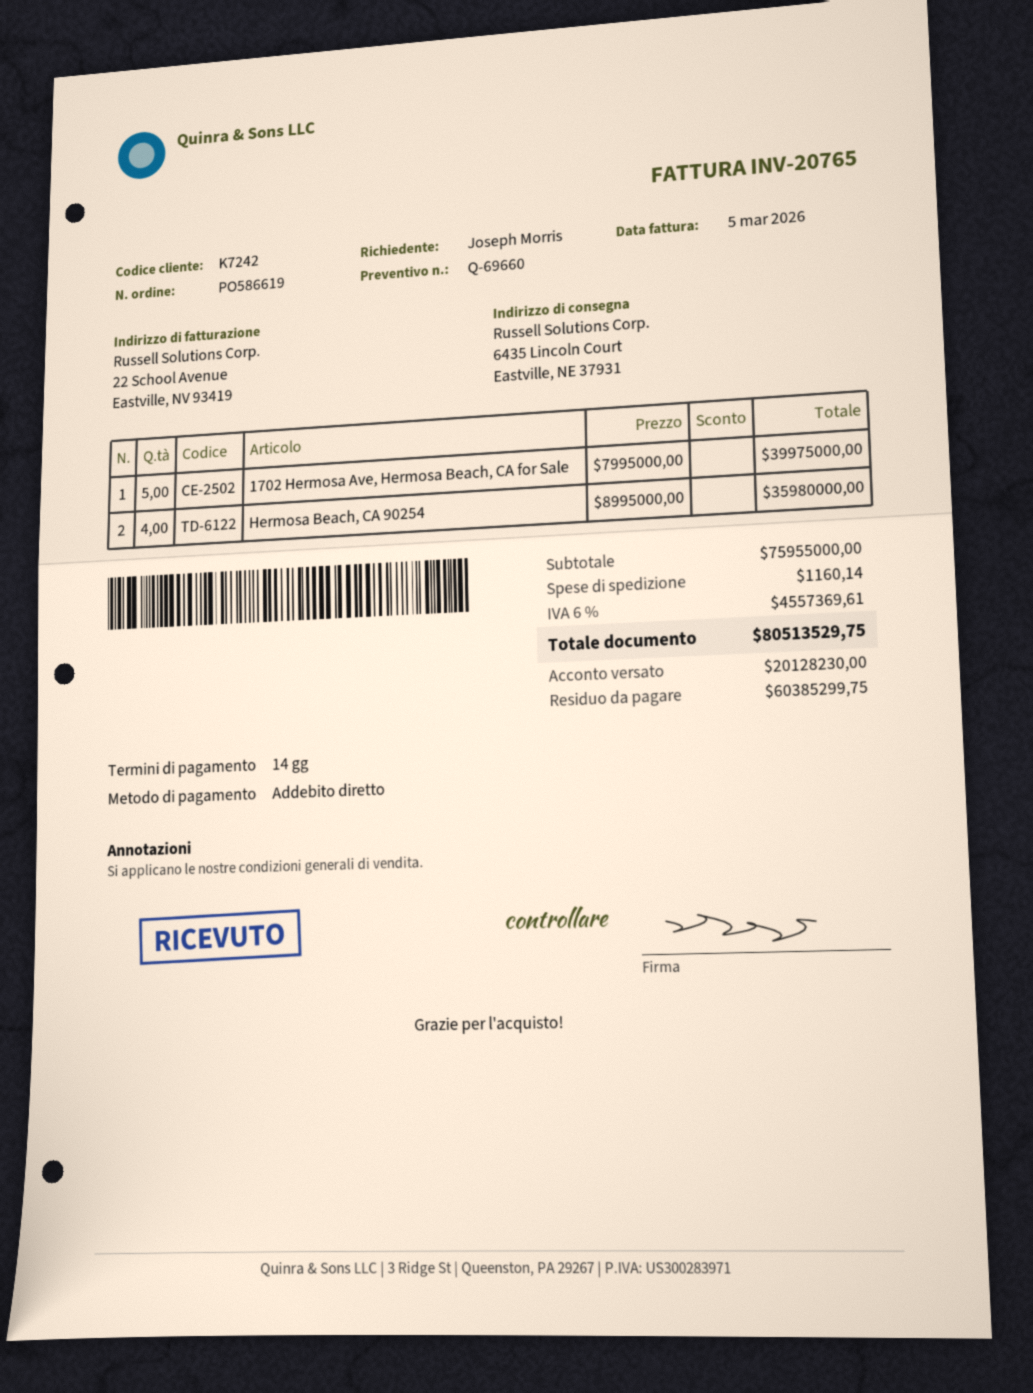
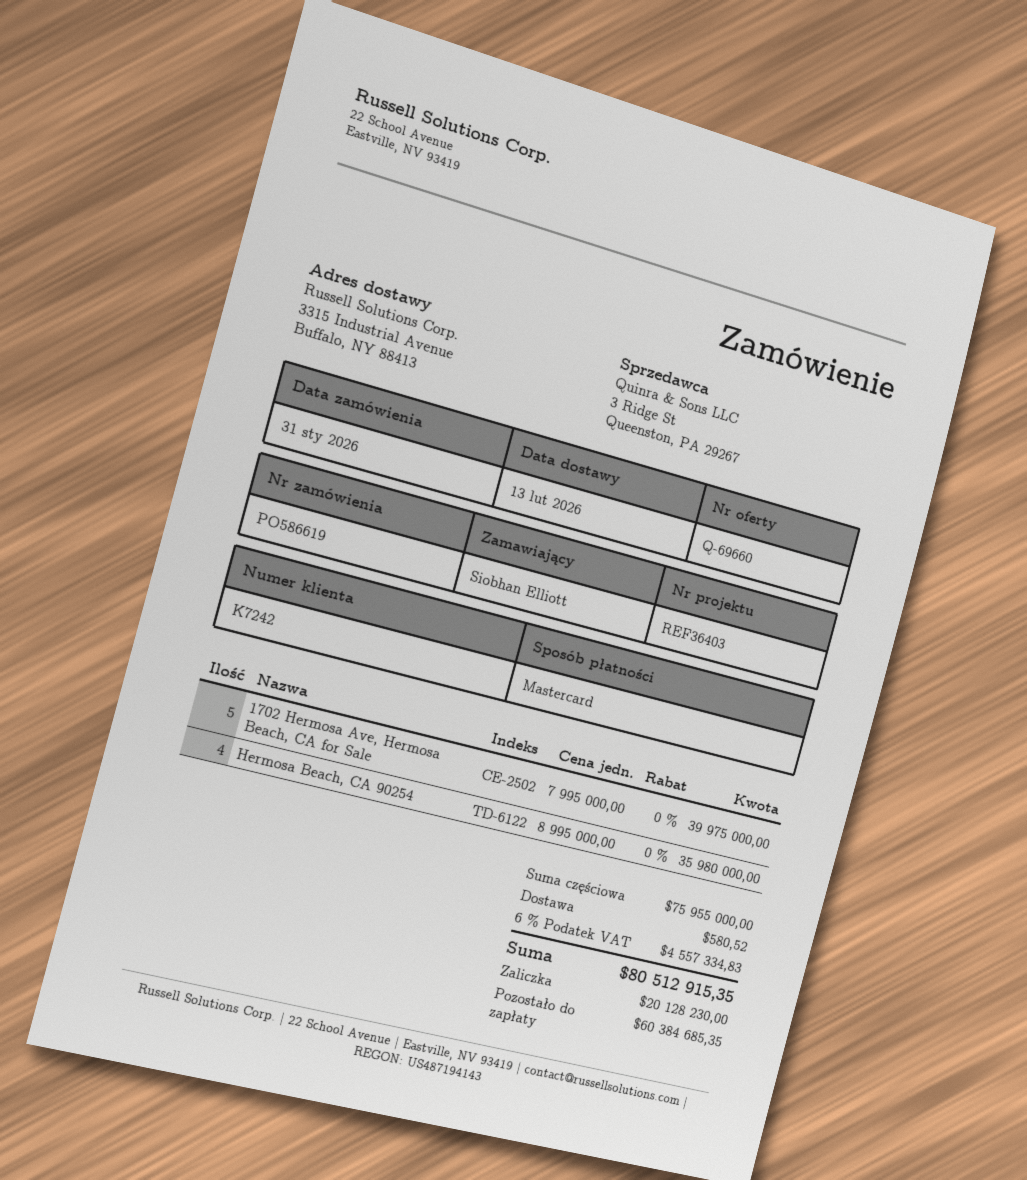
ordered by: Joseph Morris -> Siobhan Elliott
payment method: direct debit -> Mastercard
ship to: 6435 Lincoln Court, Eastville, NE 37931 -> 3315 Industrial Avenue, Buffalo, NY 88413
shipping: 1160.14 -> 580.52
tax: 6% = 4557369.61 -> 6% = 4557334.83
total: 80513529.75 -> 80512915.35
balance: 60385299.75 -> 60384685.35

